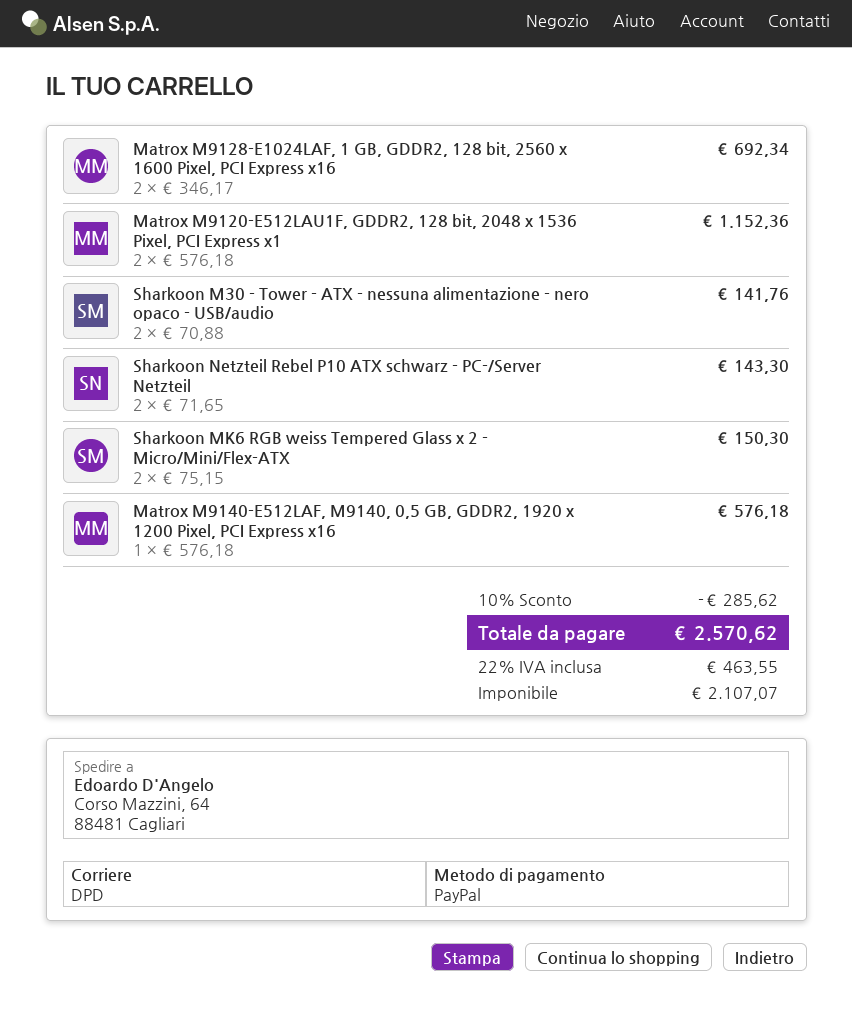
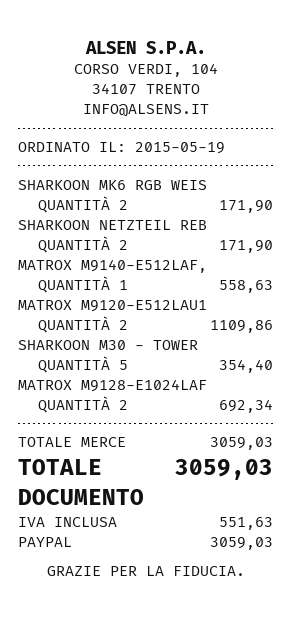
Matrox M9120-E512LAU1F, GDDR2, 128 bit, 2048 x 1536 Pixel, PCI Express x1: 2 for 1152.36 -> 2 for 1109.86
Sharkoon M30 - Tower - ATX - nessuna alimentazione - nero opaco - USB/audio: 2 for 141.76 -> 5 for 354.40
Sharkoon Netzteil Rebel P10 ATX schwarz - PC-/Server Netzteil: 2 for 143.30 -> 2 for 171.90
Sharkoon MK6 RGB weiss Tempered Glass x 2 - Micro/Mini/Flex-ATX: 2 for 150.30 -> 2 for 171.90
Matrox M9140-E512LAF, M9140, 0,5 GB, GDDR2, 1920 x 1200 Pixel, PCI Express x16: 1 for 576.18 -> 1 for 558.63
discount: 10% = 285.62 -> none
tax: 463.55 -> 551.63
total: 2570.62 -> 3059.03

